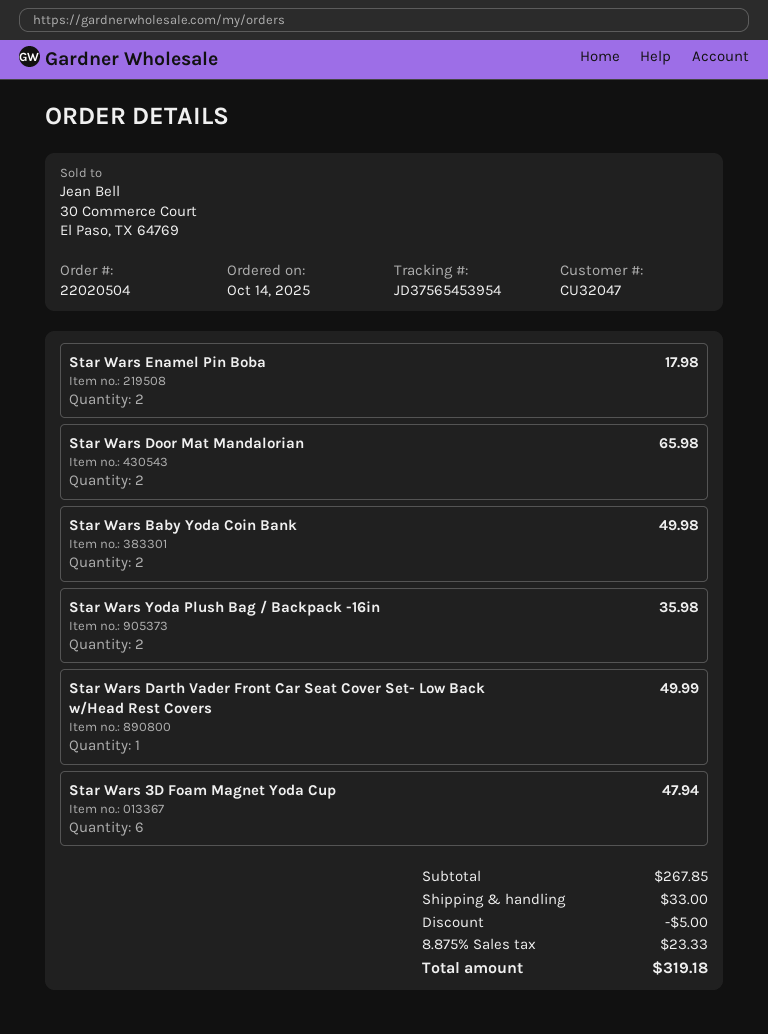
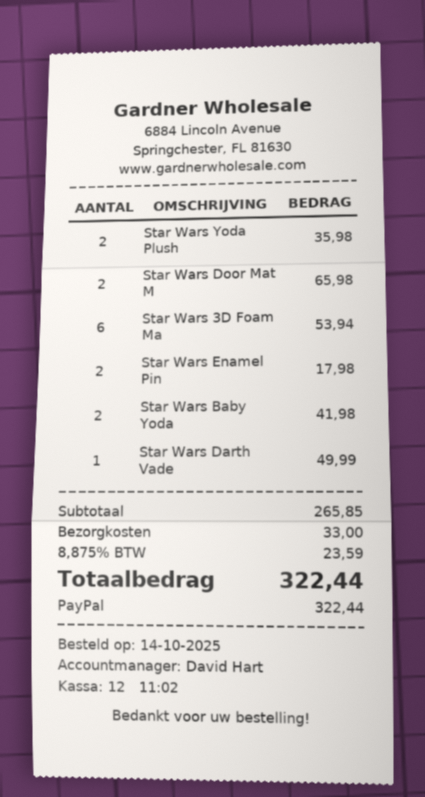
Star Wars Baby Yoda Coin Bank: 2 for 49.98 -> 2 for 41.98
Star Wars 3D Foam Magnet Yoda Cup: 6 for 47.94 -> 6 for 53.94
subtotal: 267.85 -> 265.85
discount: 5.00 -> none
tax: 8.875% = 23.33 -> 8.875% = 23.59
total: 319.18 -> 322.44

